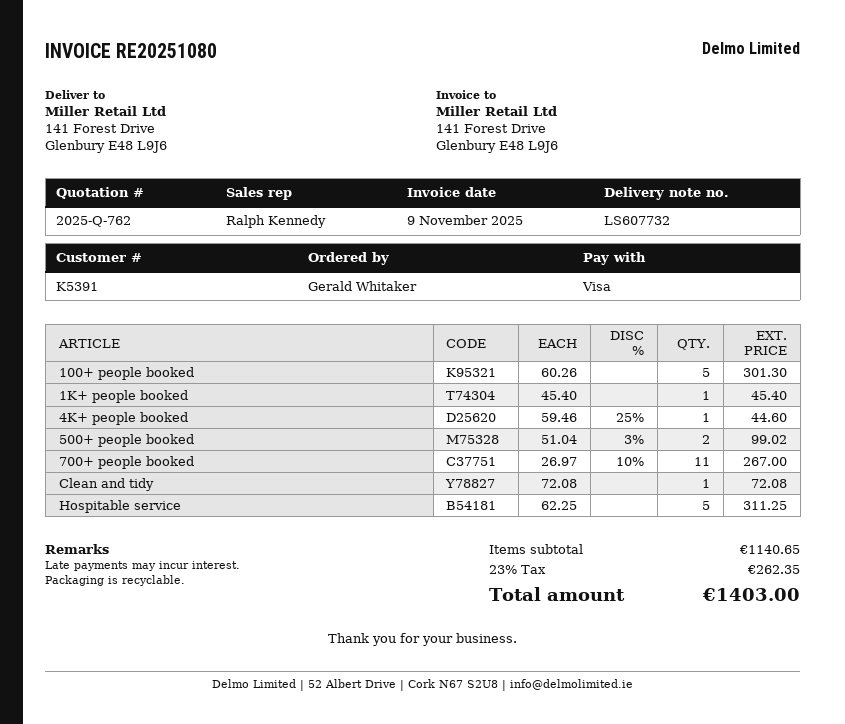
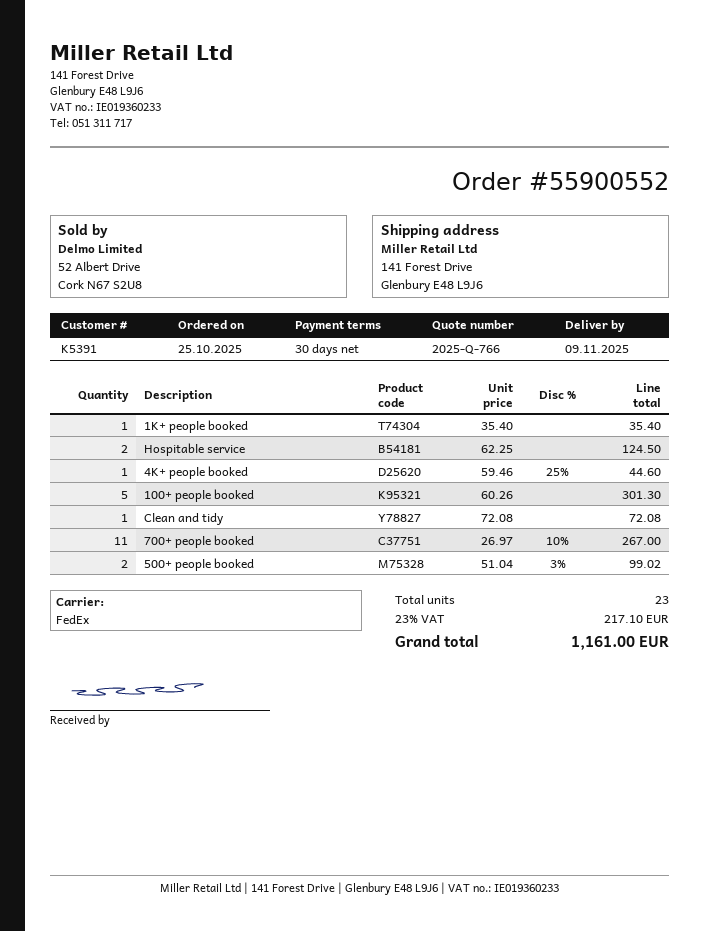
quote number: 2025-Q-762 -> 2025-Q-766
1K+ people booked: 1 x 45.40 = 45.40 -> 1 x 35.40 = 35.40
Hospitable service: 5 x 62.25 = 311.25 -> 2 x 62.25 = 124.50
tax: 23% = 262.35 -> 23% = 217.10
total: 1403.00 -> 1161.00

